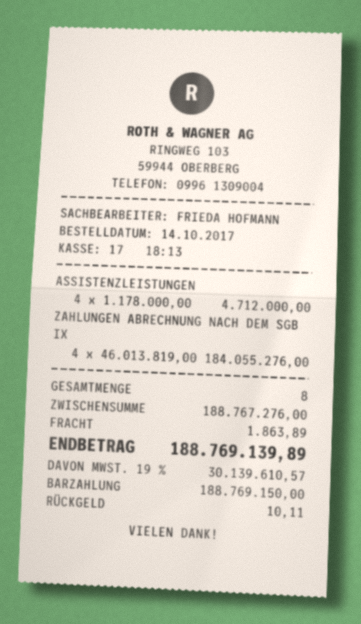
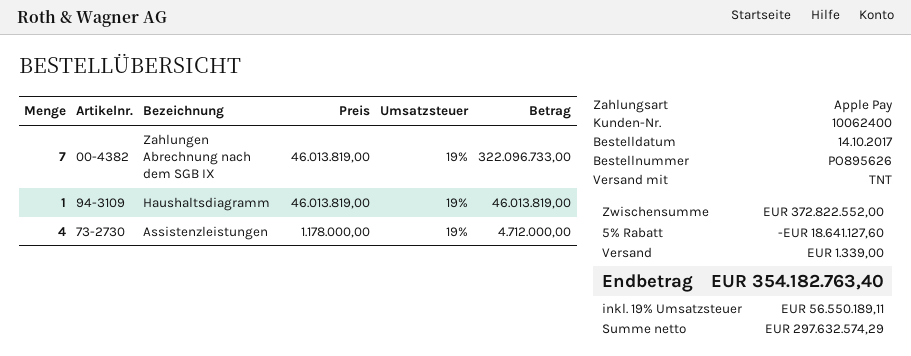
payment method: cash -> Apple Pay
ZAHLUNGEN ABRECHNUNG NACH DEM SGB IX: 4 x 46013819.00 = 184055276.00 -> 7 x 46013819.00 = 322096733.00
Haushaltsdiagramm: none -> 1 x 46013819.00 = 46013819.00
subtotal: 188767276.00 -> 372822552.00
discount: none -> 5% = 18641127.60
shipping: 1863.89 -> 1339.00
tax: 19% = 30139610.57 -> 19% = 56550189.11
total: 188769139.89 -> 354182763.40

